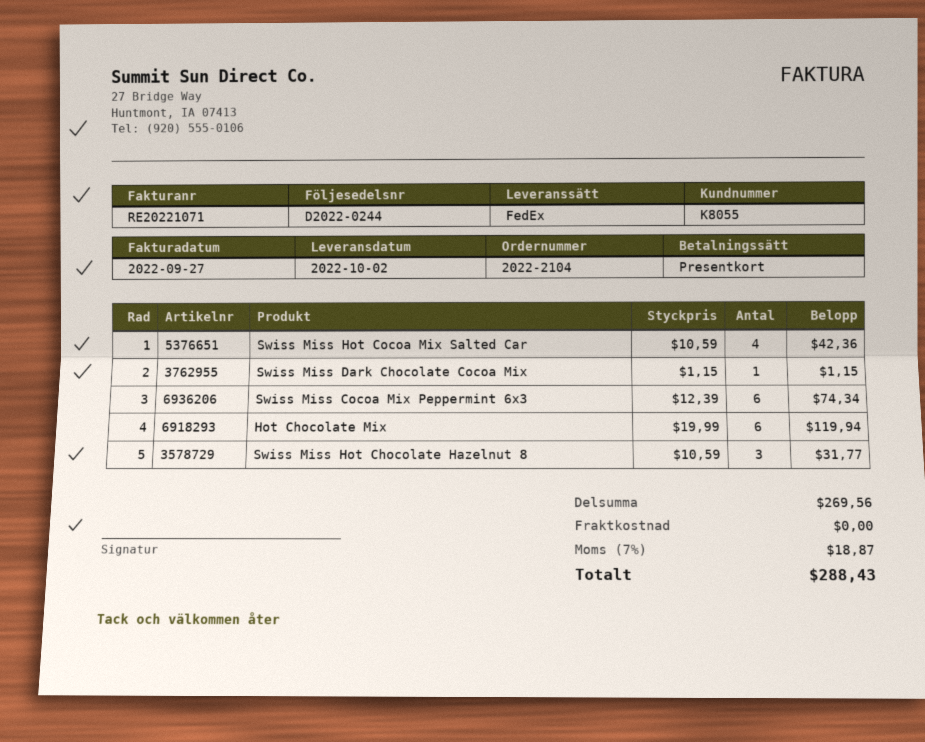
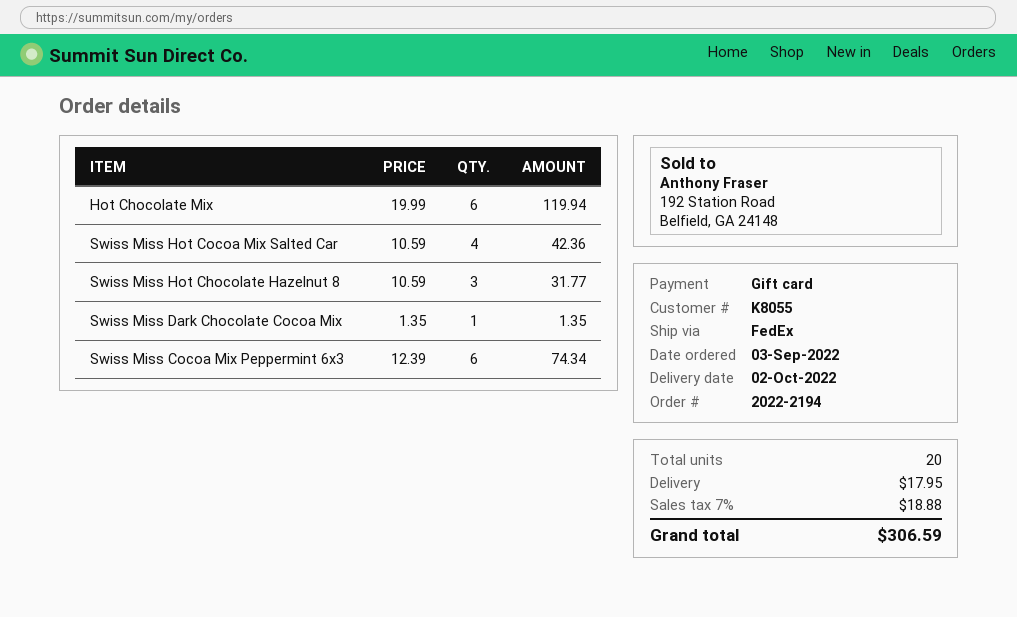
order number: 2022-2104 -> 2022-2194
Swiss Miss Dark Chocolate Cocoa Mix: 1 x 1.15 = 1.15 -> 1 x 1.35 = 1.35
shipping: 0.00 -> 17.95
tax: 7% = 18.87 -> 7% = 18.88
total: 288.43 -> 306.59

